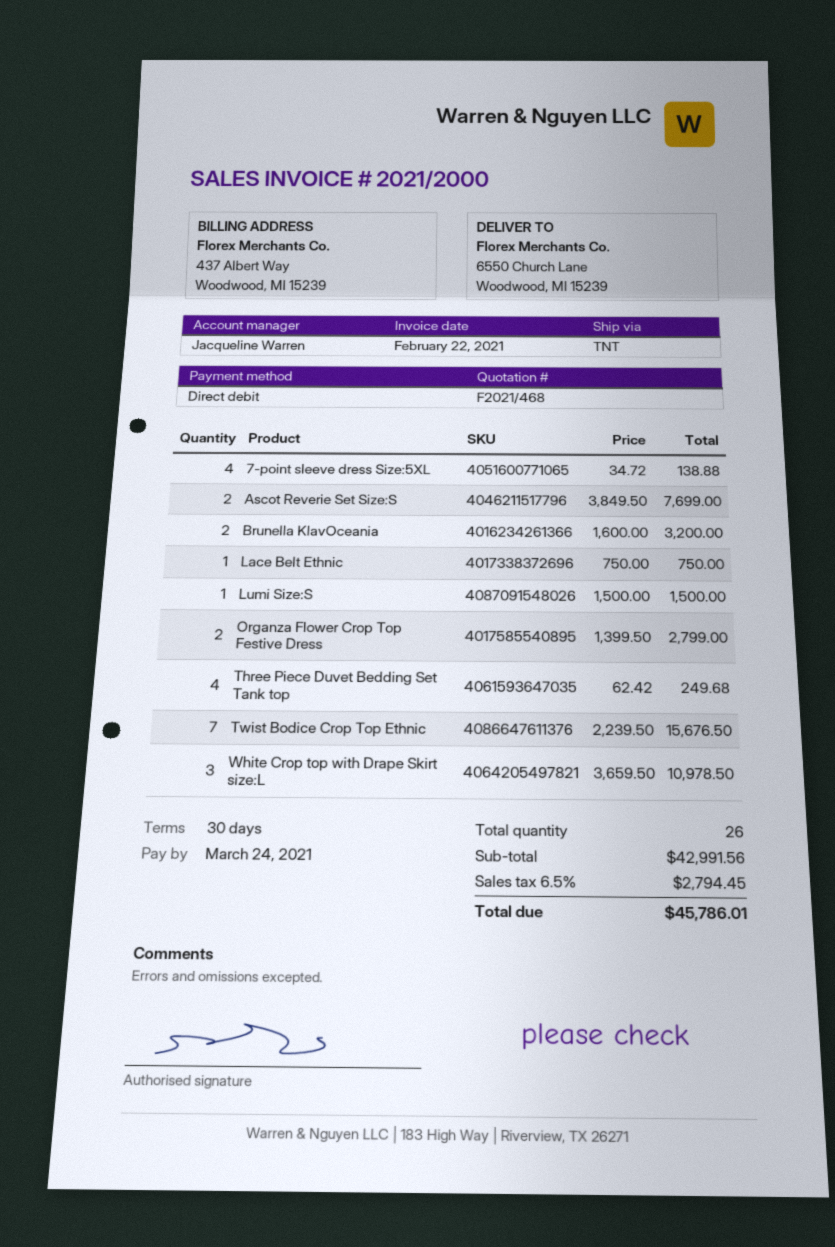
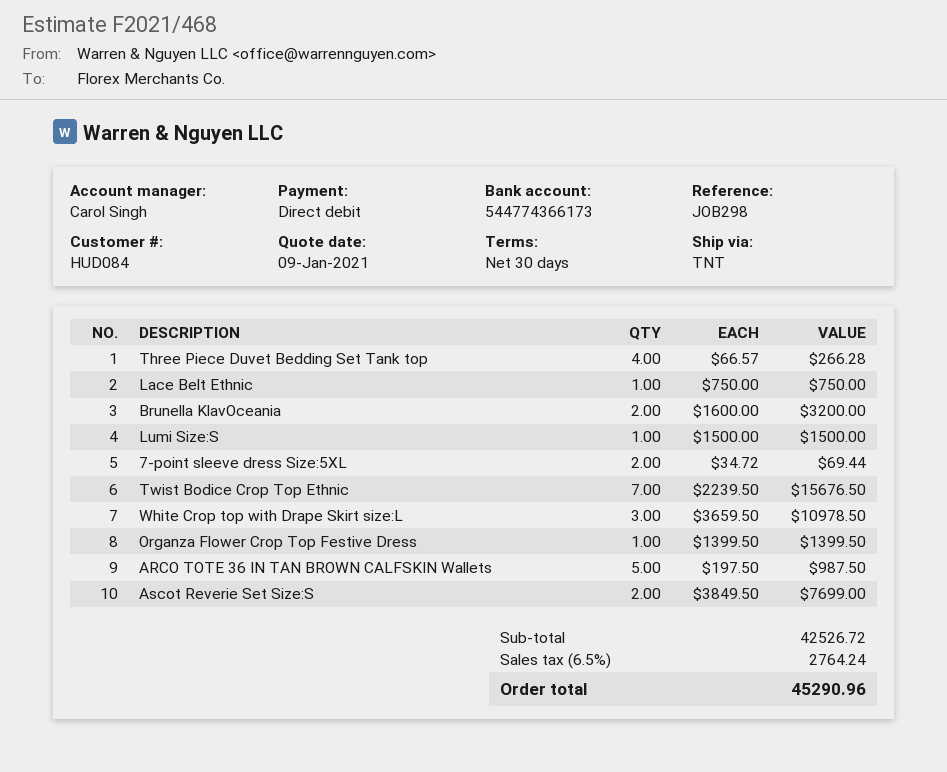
sales rep: Jacqueline Warren -> Carol Singh
7-point sleeve dress Size:5XL: 4 x 34.72 = 138.88 -> 2 x 34.72 = 69.44
Organza Flower Crop Top Festive Dress: 2 x 1399.50 = 2799.00 -> 1 x 1399.50 = 1399.50
Three Piece Duvet Bedding Set Tank top: 4 x 62.42 = 249.68 -> 4 x 66.57 = 266.28
ARCO TOTE 36 IN TAN BROWN CALFSKIN Wallets: none -> 5 x 197.50 = 987.50
subtotal: 42991.56 -> 42526.72
tax: 6.5% = 2794.45 -> 6.5% = 2764.24
total: 45786.01 -> 45290.96

